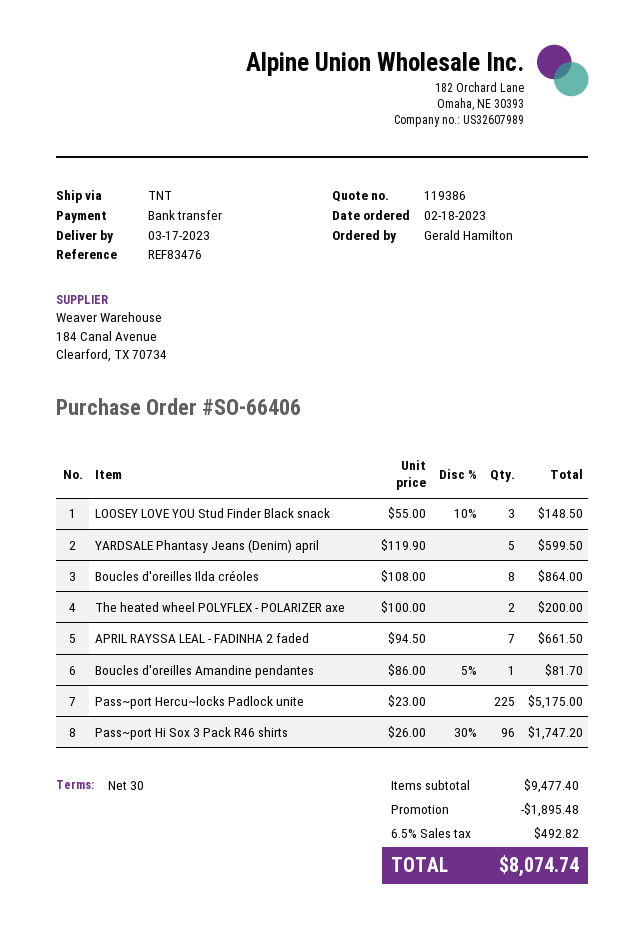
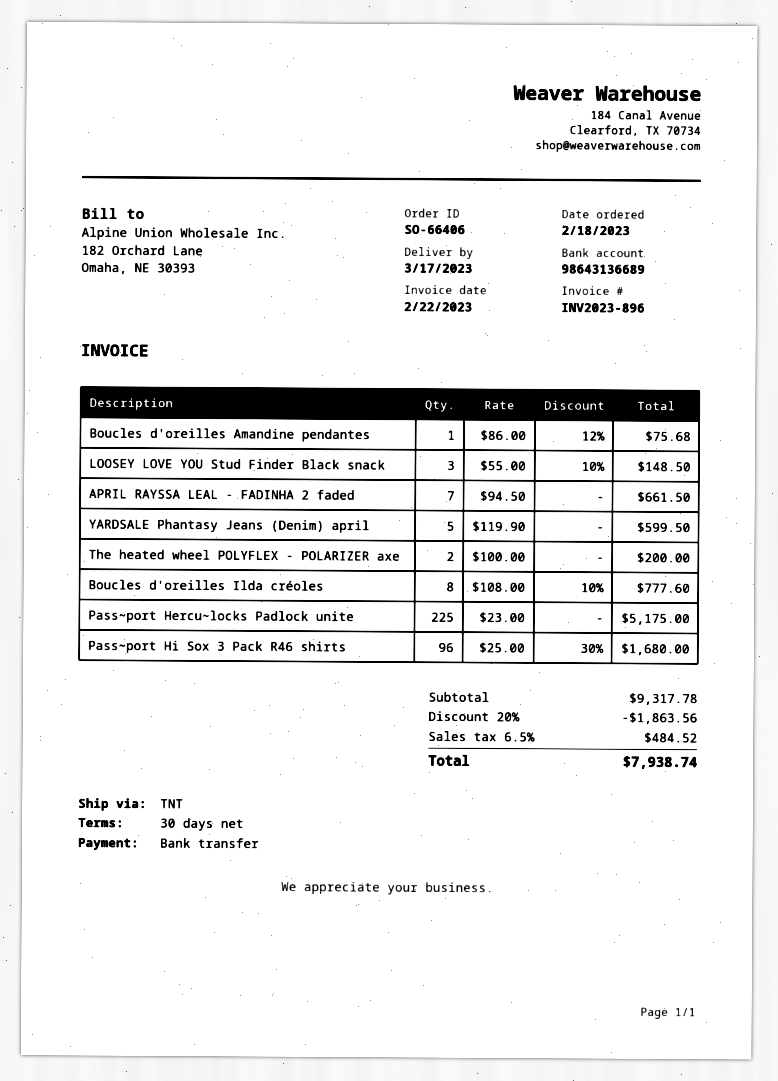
Boucles d'oreilles Ilda créoles: 8 x 108.00 = 864.00 -> 8 x 108.00 - 10% = 777.60
Boucles d'oreilles Amandine pendantes: 1 x 86.00 - 5% = 81.70 -> 1 x 86.00 - 12% = 75.68
Pass~port Hi Sox 3 Pack R46 shirts: 96 x 26.00 - 30% = 1747.20 -> 96 x 25.00 - 30% = 1680.00
subtotal: 9477.40 -> 9317.78
discount: 1895.48 -> 1863.56
tax: 6.5% = 492.82 -> 6.5% = 484.52
total: 8074.74 -> 7938.74

